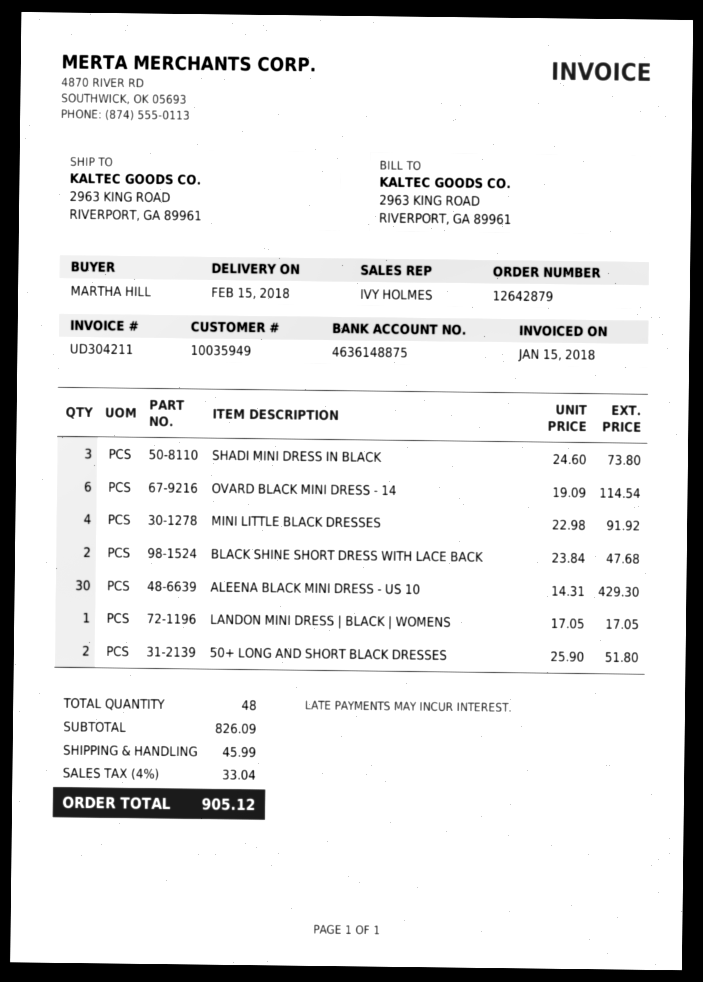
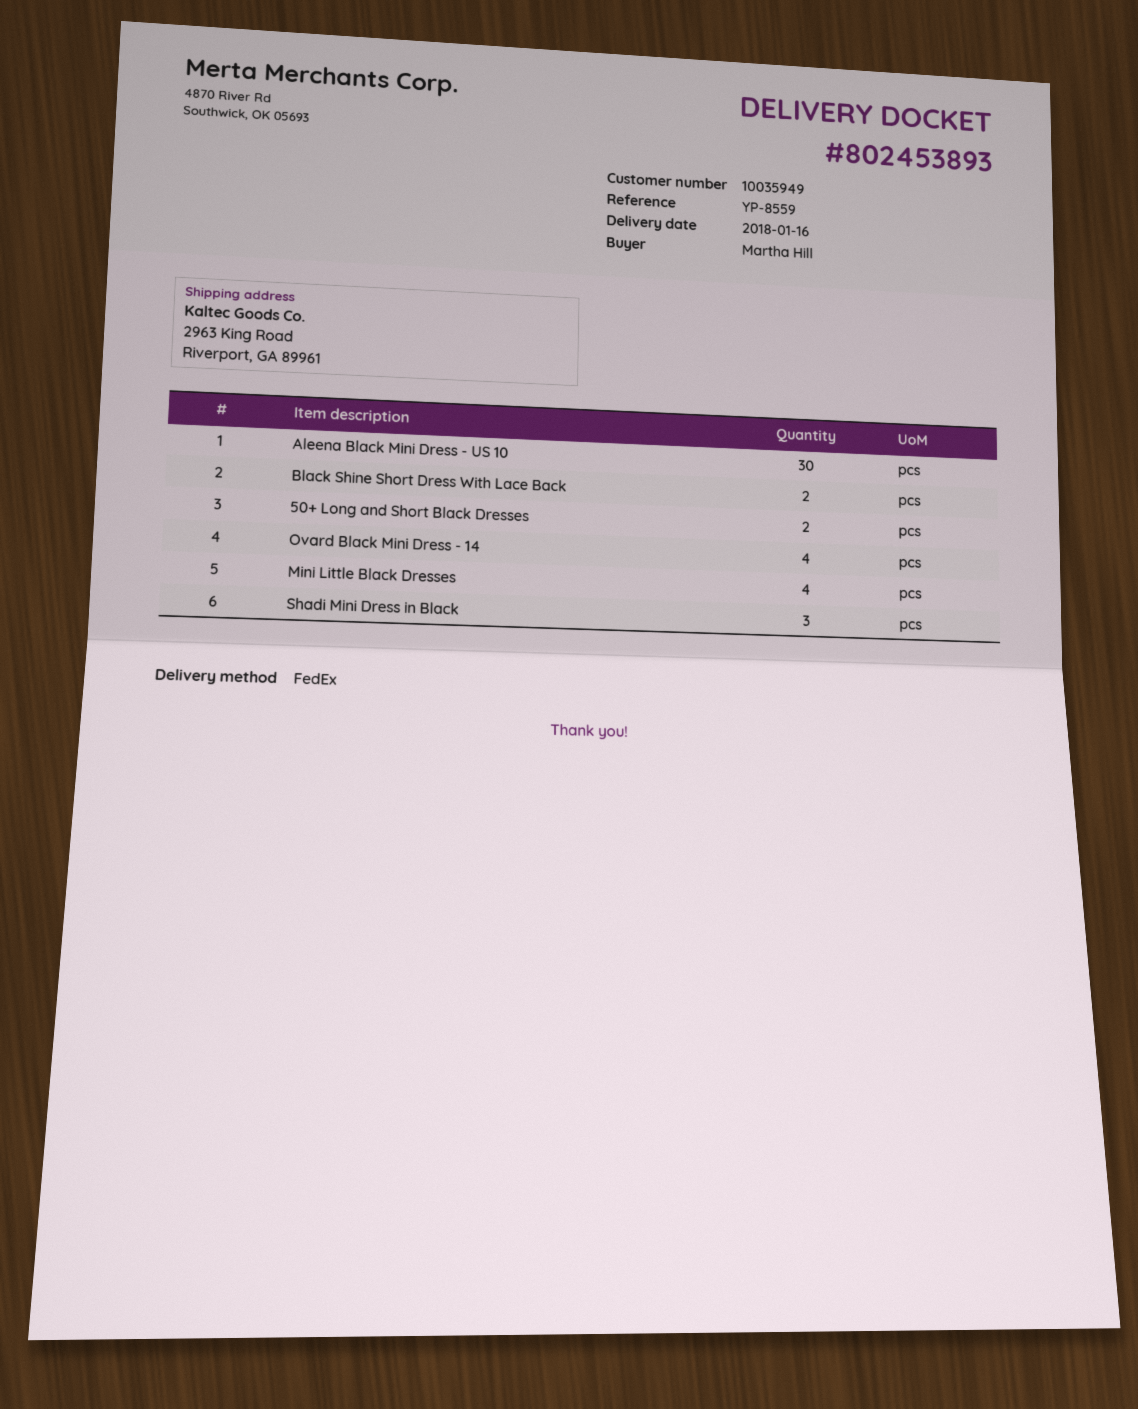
delivery date: 2018-02-15 -> 2018-01-16
OVARD BLACK MINI DRESS - 14: 6 -> 4
LANDON MINI DRESS | BLACK | WOMENS: 1 -> none

